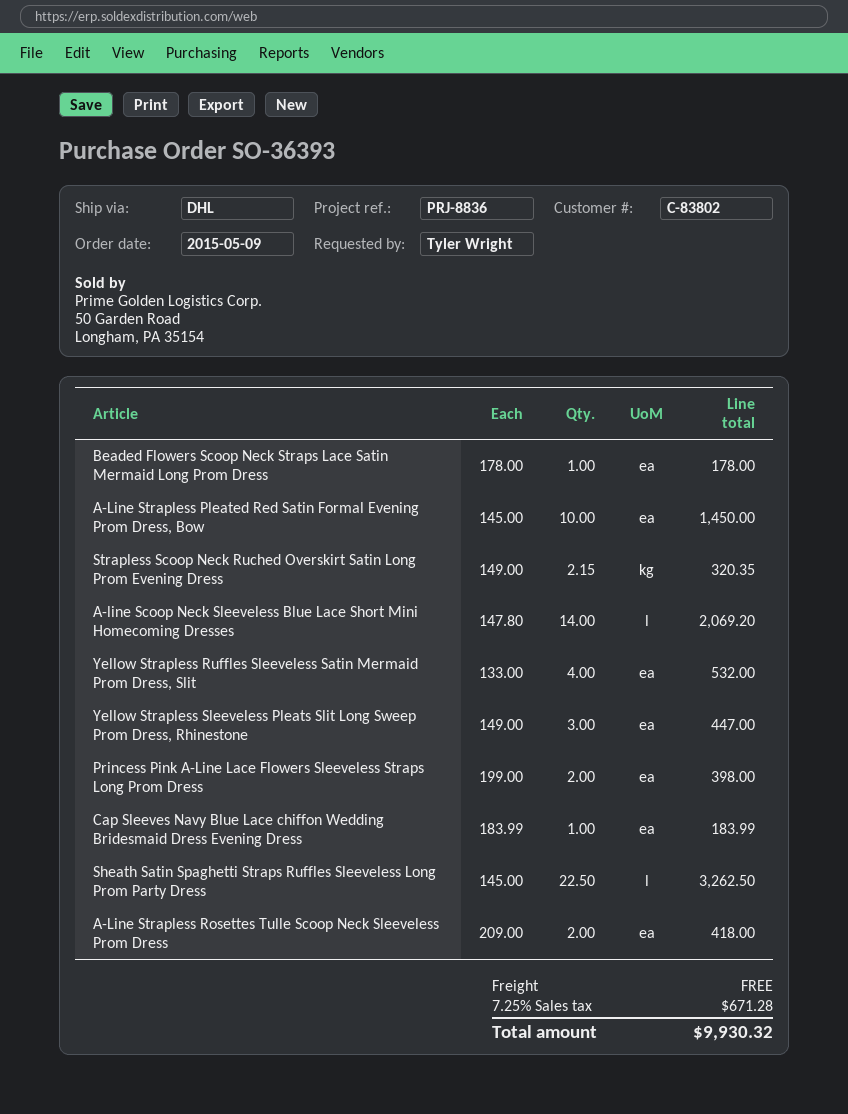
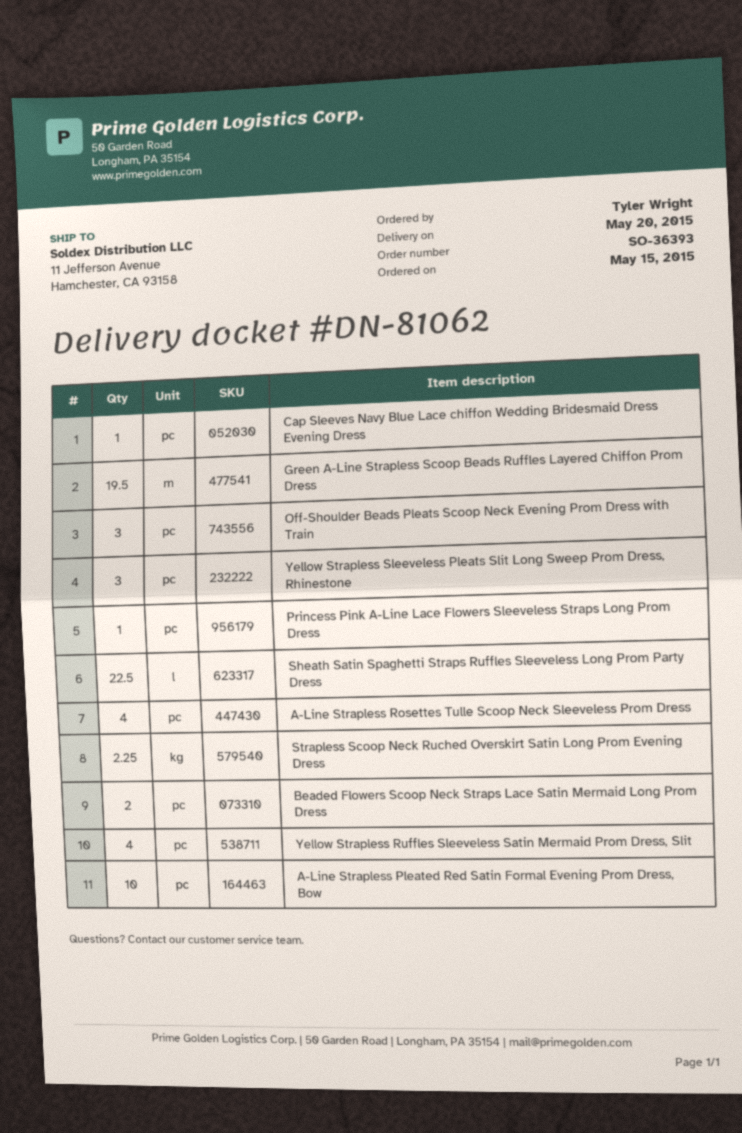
order date: 2015-05-09 -> 2015-05-15
Beaded Flowers Scoop Neck Straps Lace Satin Mermaid Long Prom Dress: 1 -> 2
Strapless Scoop Neck Ruched Overskirt Satin Long Prom Evening Dress: 2.15 -> 2.25
A-line Scoop Neck Sleeveless Blue Lace Short Mini Homecoming Dresses: 14 -> none
Princess Pink A-Line Lace Flowers Sleeveless Straps Long Prom Dress: 2 -> 1
A-Line Strapless Rosettes Tulle Scoop Neck Sleeveless Prom Dress: 2 -> 4
Green A-Line Strapless Scoop Beads Ruffles Layered Chiffon Prom Dress: none -> 19.5
Off-Shoulder Beads Pleats Scoop Neck Evening Prom Dress with Train: none -> 3

